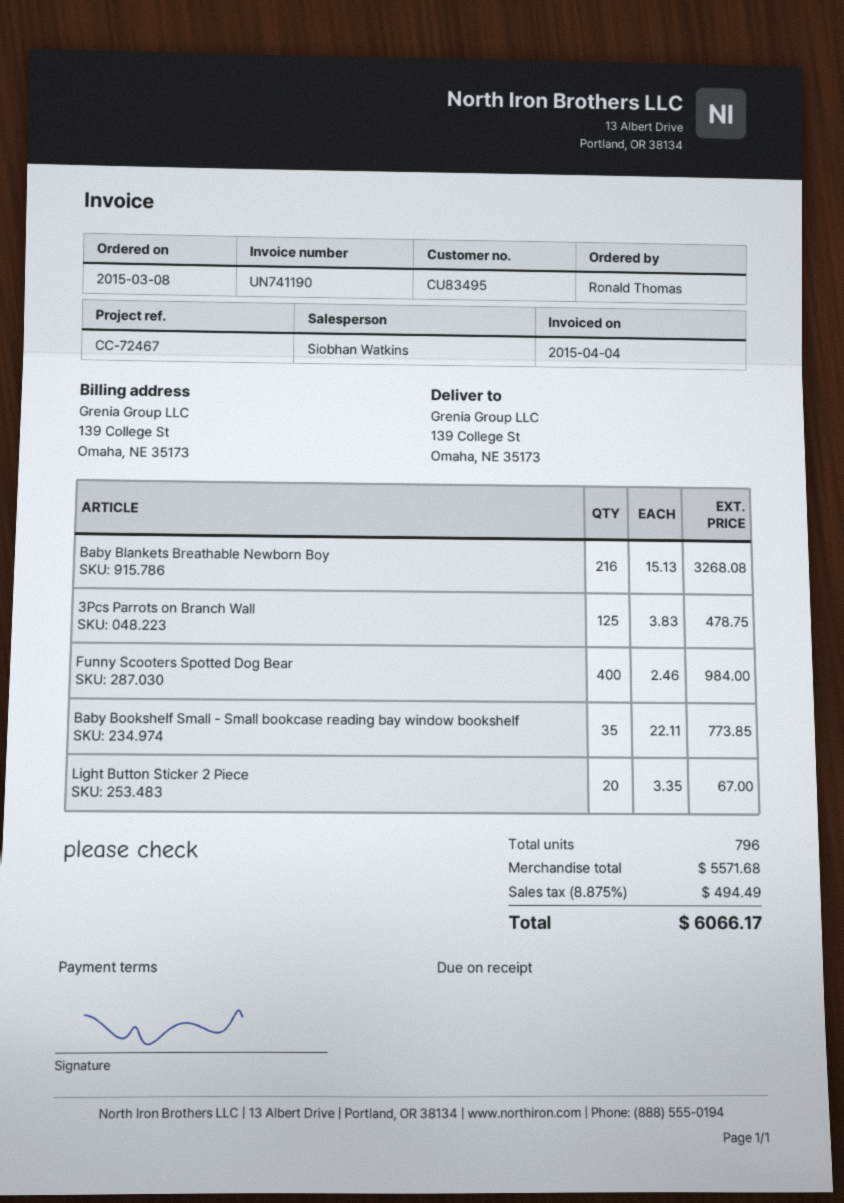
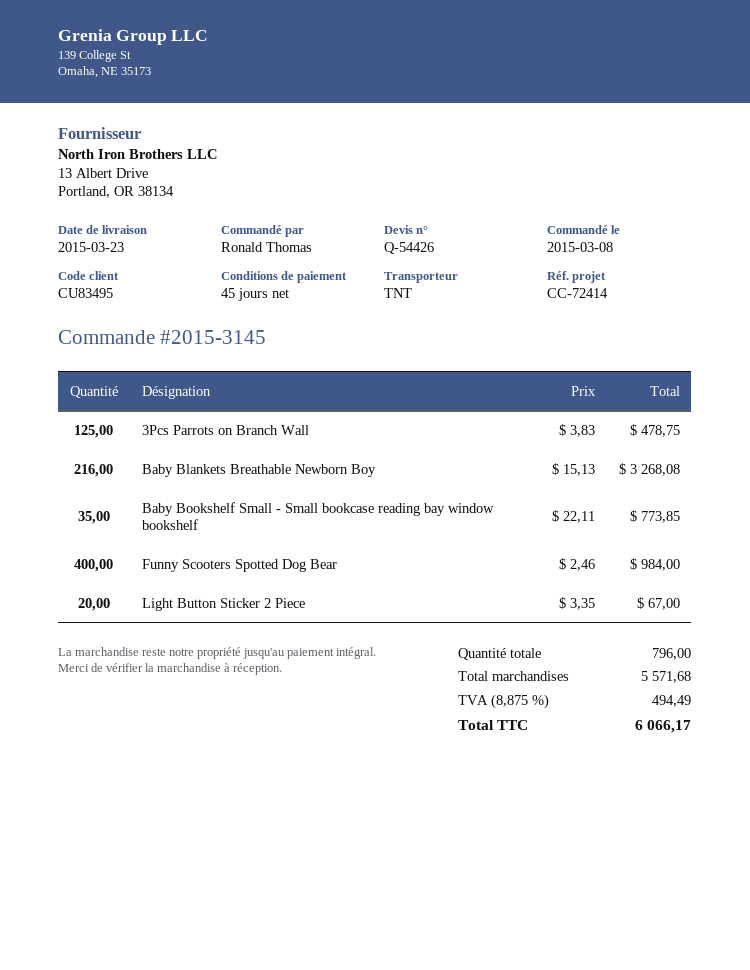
payment terms: on receipt -> 45 days
reference: CC-72467 -> CC-72414

